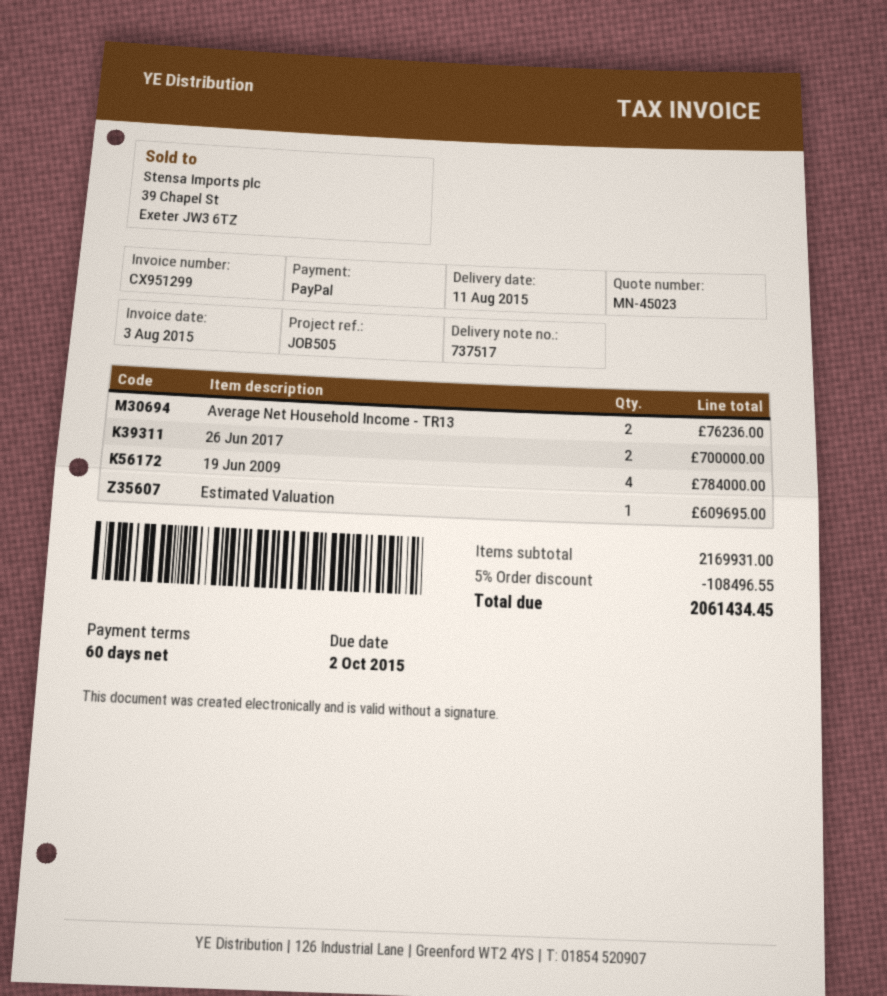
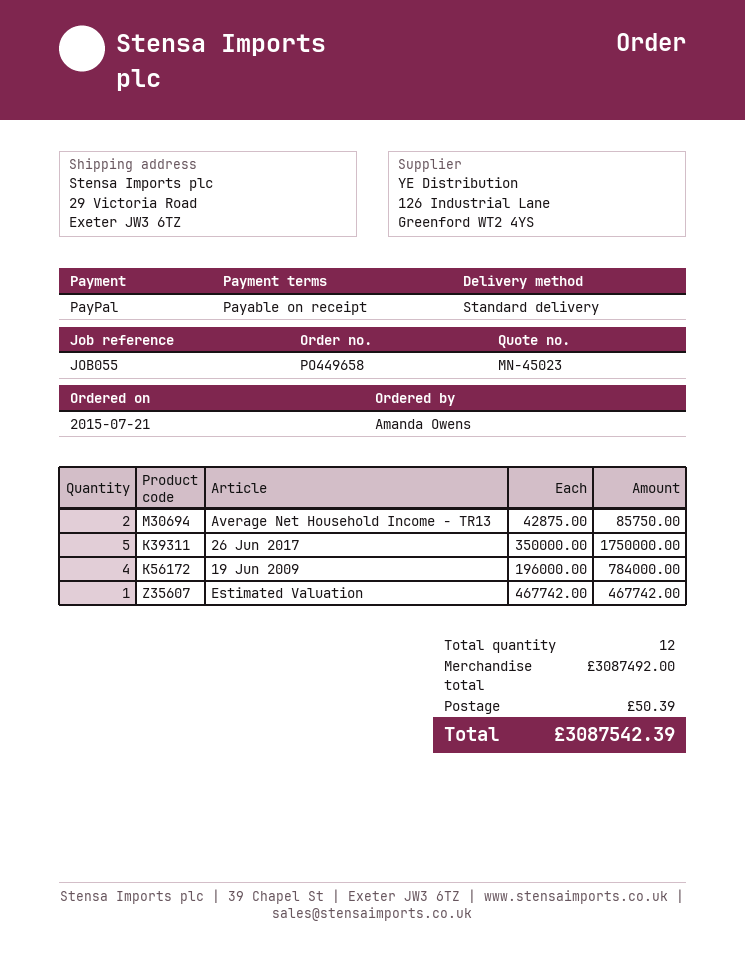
payment terms: 60 days -> on receipt
reference: JOB505 -> JOB055
Average Net Household Income - TR13: 2 for 76236.00 -> 2 for 85750.00
26 Jun 2017: 2 for 700000.00 -> 5 for 1750000.00
Estimated Valuation: 1 for 609695.00 -> 1 for 467742.00
subtotal: 2169931.00 -> 3087492.00
discount: 5% = 108496.55 -> none
shipping: none -> 50.39
total: 2061434.45 -> 3087542.39

